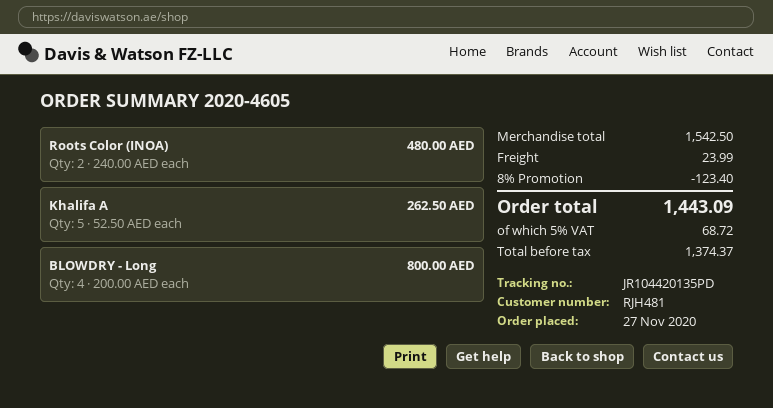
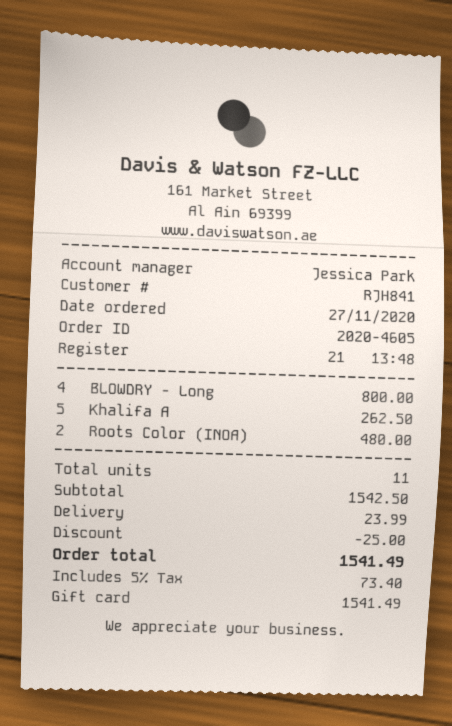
customer number: RJH481 -> RJH841
discount: 123.40 -> 25.00
tax: 5% = 68.72 -> 5% = 73.40
total: 1443.09 -> 1541.49

